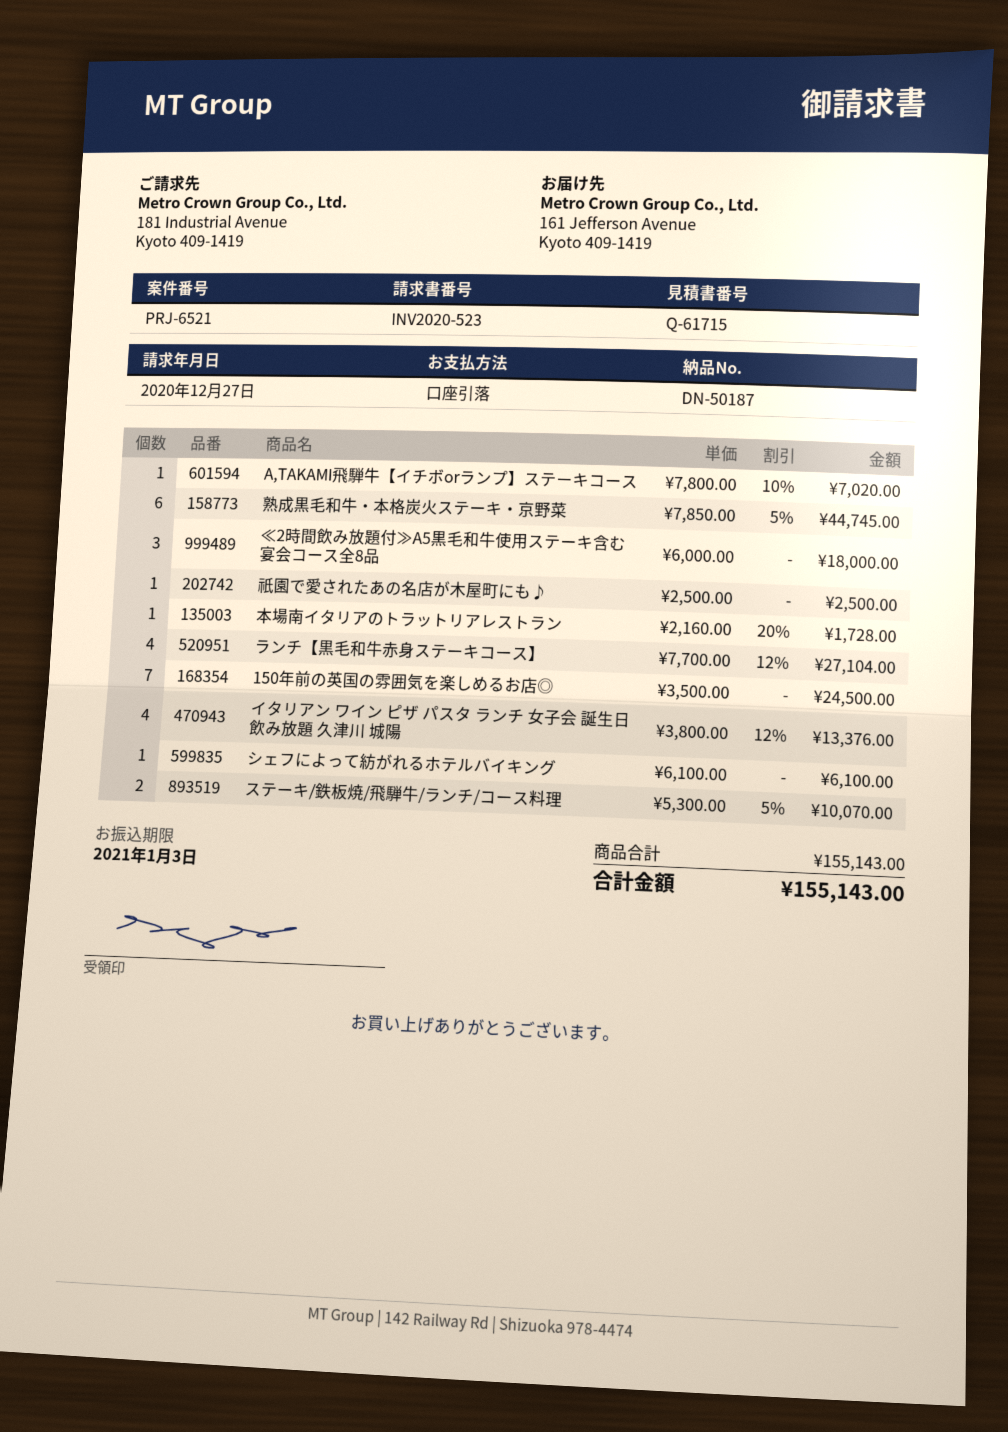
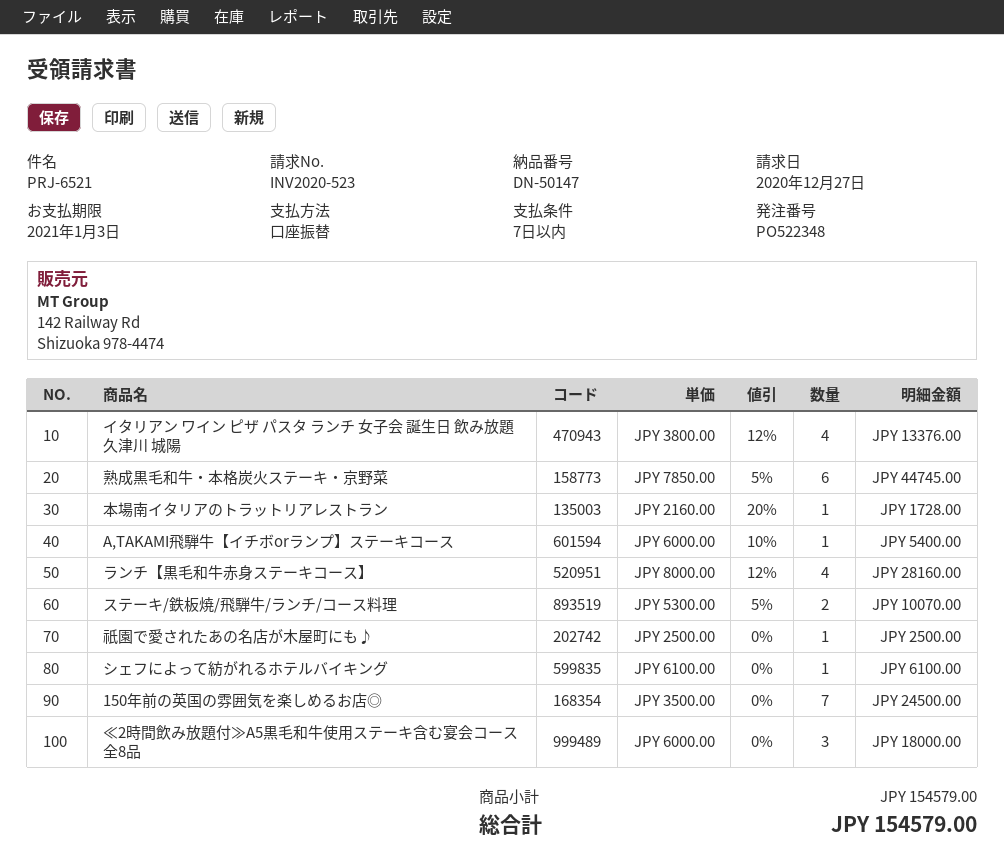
delivery note number: DN-50187 -> DN-50147
A,TAKAMI飛騨牛【イチボorランプ】ステーキコース: 1 x 7800.00 - 10% = 7020.00 -> 1 x 6000.00 - 10% = 5400.00
ランチ【黒毛和牛赤身ステーキコース】: 4 x 7700.00 - 12% = 27104.00 -> 4 x 8000.00 - 12% = 28160.00
subtotal: 155143.00 -> 154579.00
total: 155143.00 -> 154579.00

